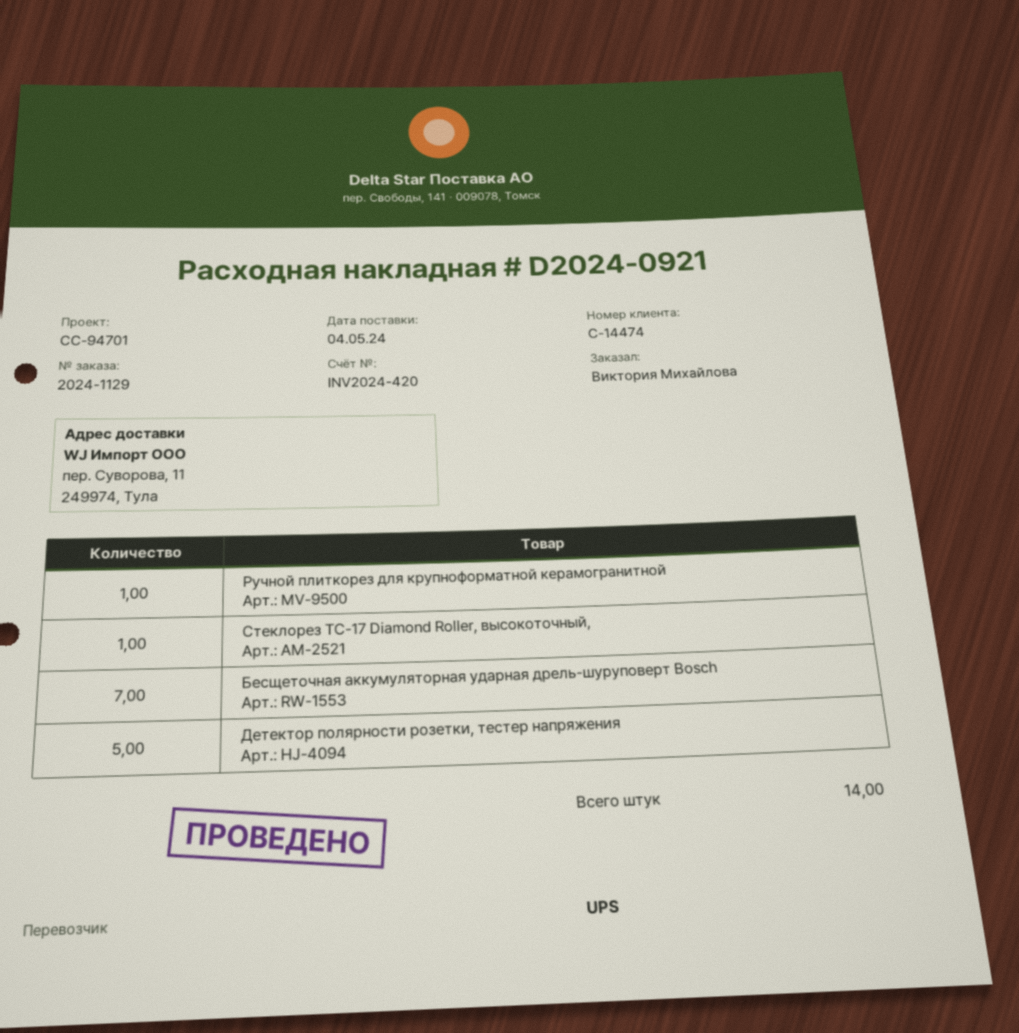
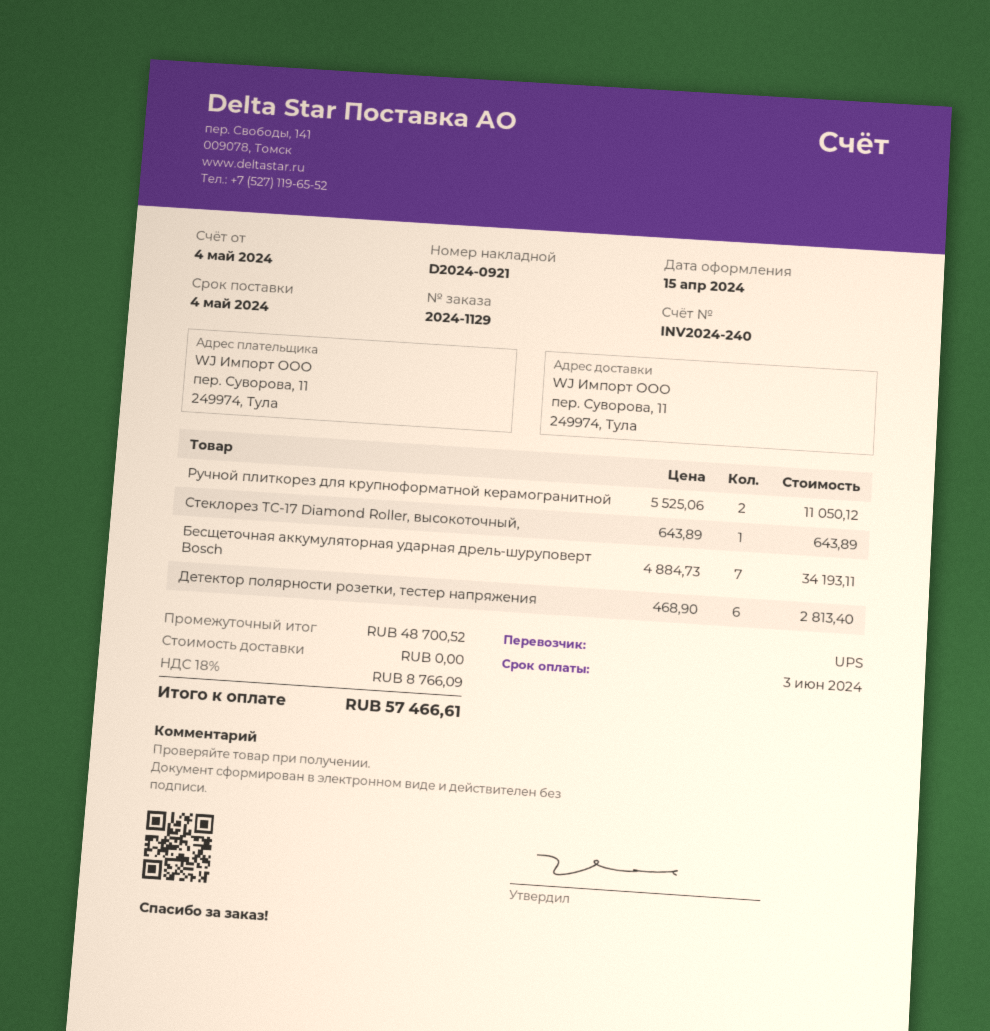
invoice number: INV2024-420 -> INV2024-240
Ручной плиткорез для крупноформатной керамогранитной: 1 -> 2
Детектор полярности розетки, тестер напряжения: 5 -> 6

